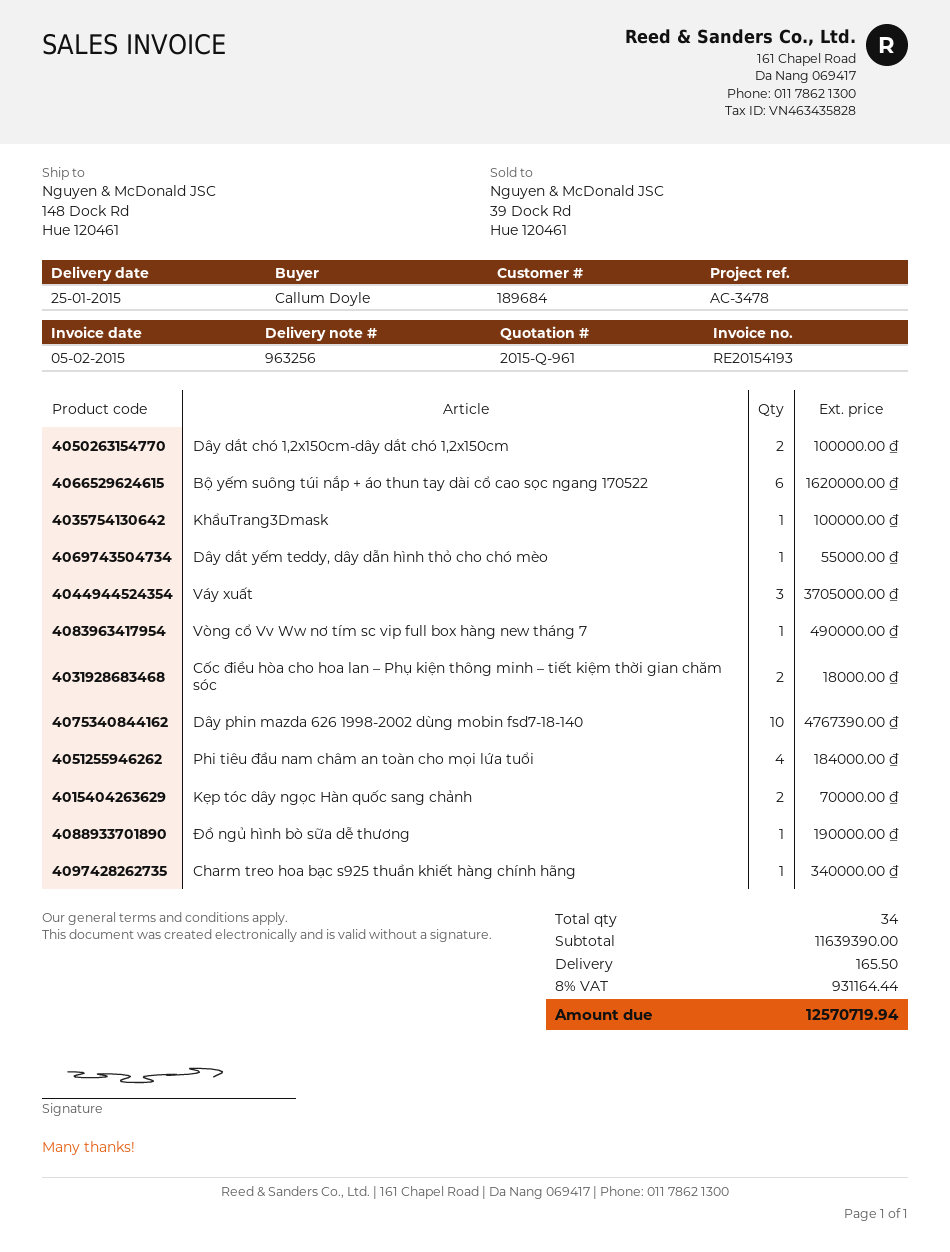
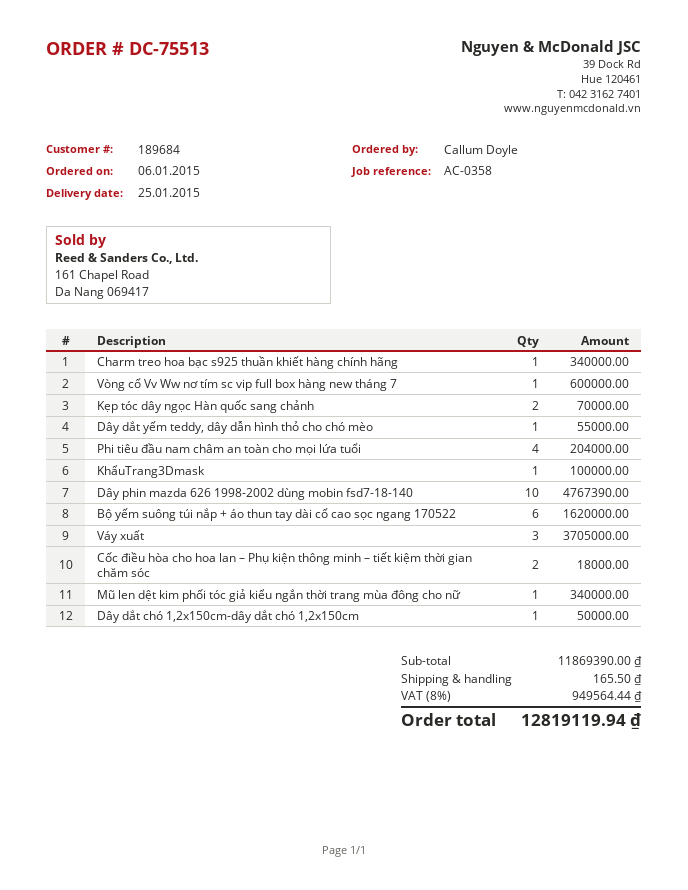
reference: AC-3478 -> AC-0358
Dây dắt chó 1,2x150cm-dây dắt chó 1,2x150cm: 2 for 100000.00 -> 1 for 50000.00
Vòng cổ Vv Ww nơ tím sc vip full box hàng new tháng 7: 1 for 490000.00 -> 1 for 600000.00
Phi tiêu đầu nam châm an toàn cho mọi lứa tuổi: 4 for 184000.00 -> 4 for 204000.00
Đồ ngủ hình bò sữa dễ thương: 1 for 190000.00 -> none
Mũ len dệt kim phối tóc giả kiểu ngắn thời trang mùa đông cho nữ: none -> 1 for 340000.00
subtotal: 11639390.00 -> 11869390.00
tax: 8% = 931164.44 -> 8% = 949564.44
total: 12570719.94 -> 12819119.94

